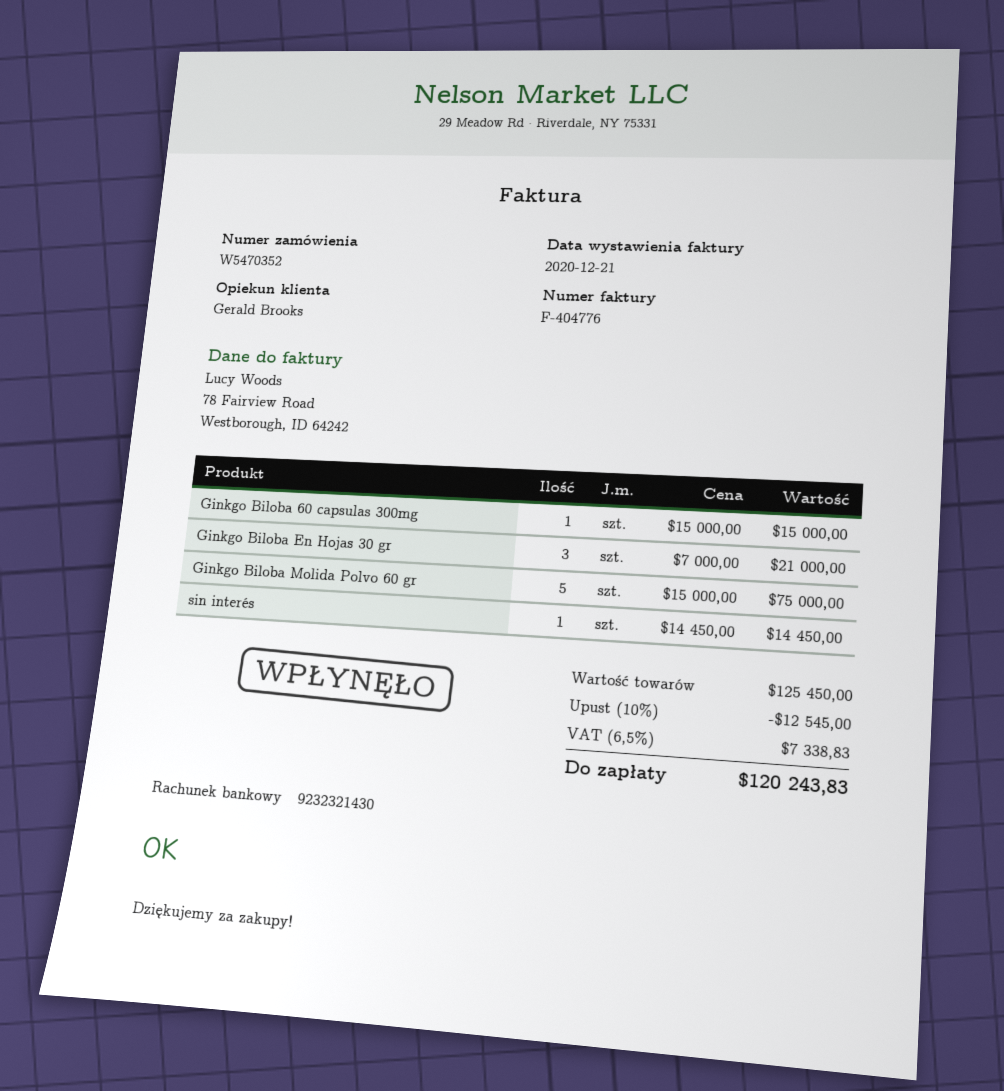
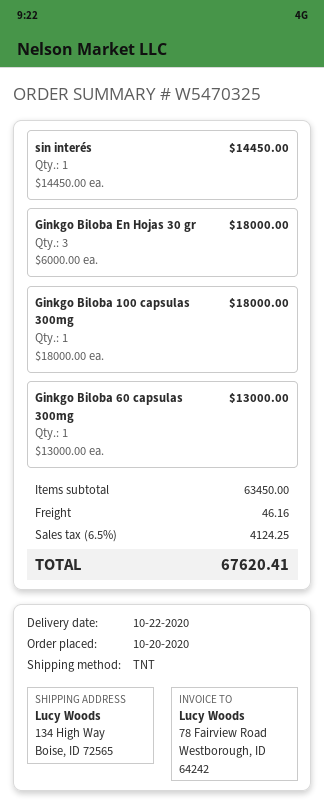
order number: W5470352 -> W5470325
Ginkgo Biloba 60 capsulas 300mg: 1 x 15000.00 = 15000.00 -> 1 x 13000.00 = 13000.00
Ginkgo Biloba En Hojas 30 gr: 3 x 7000.00 = 21000.00 -> 3 x 6000.00 = 18000.00
Ginkgo Biloba Molida Polvo 60 gr: 5 x 15000.00 = 75000.00 -> none
Ginkgo Biloba 100 capsulas 300mg: none -> 1 x 18000.00 = 18000.00
subtotal: 125450.00 -> 63450.00
discount: 10% = 12545.00 -> none
shipping: none -> 46.16
tax: 6.5% = 7338.83 -> 6.5% = 4124.25
total: 120243.83 -> 67620.41

